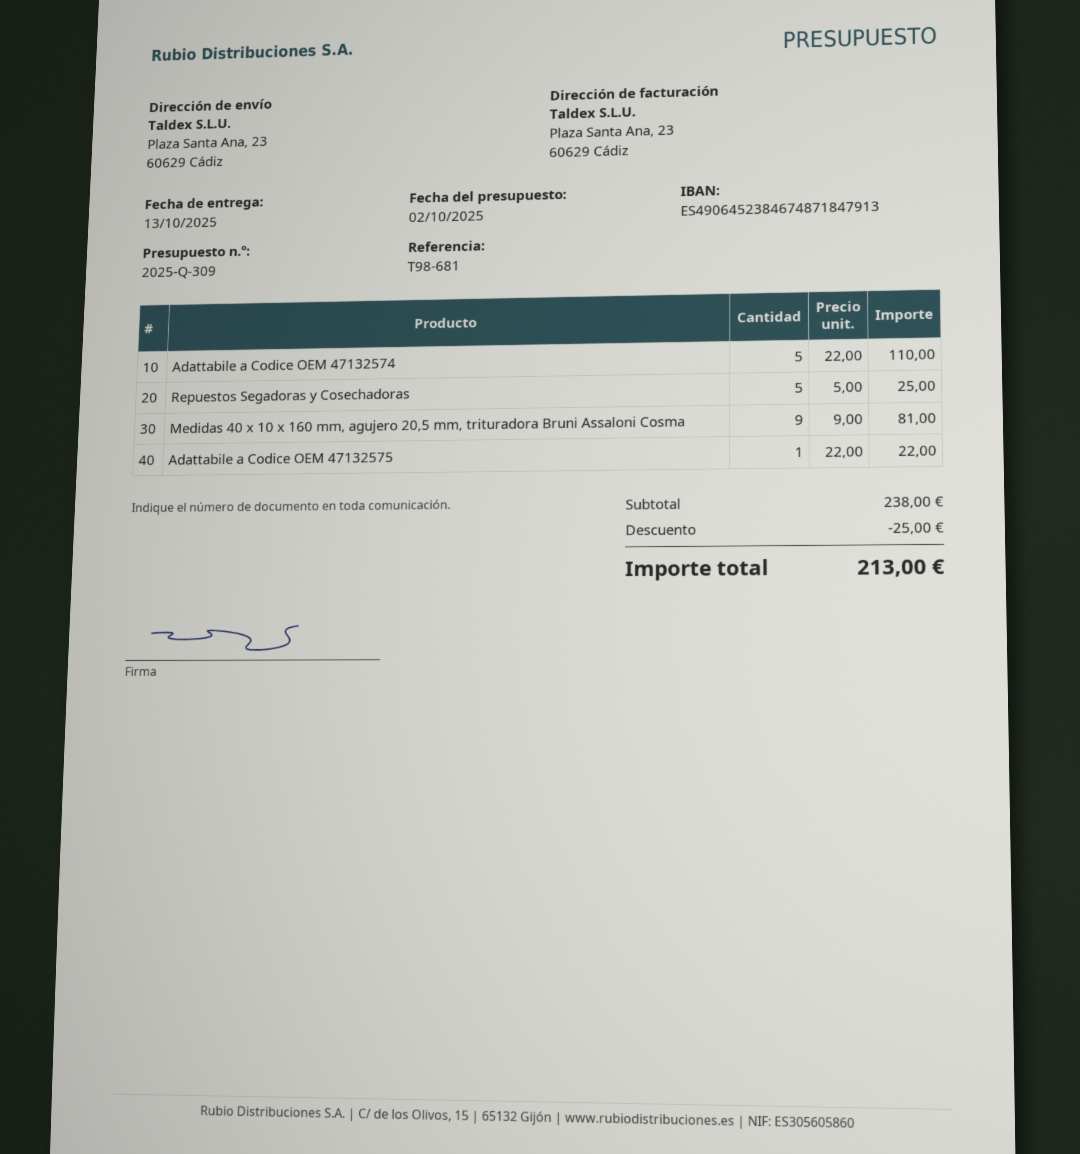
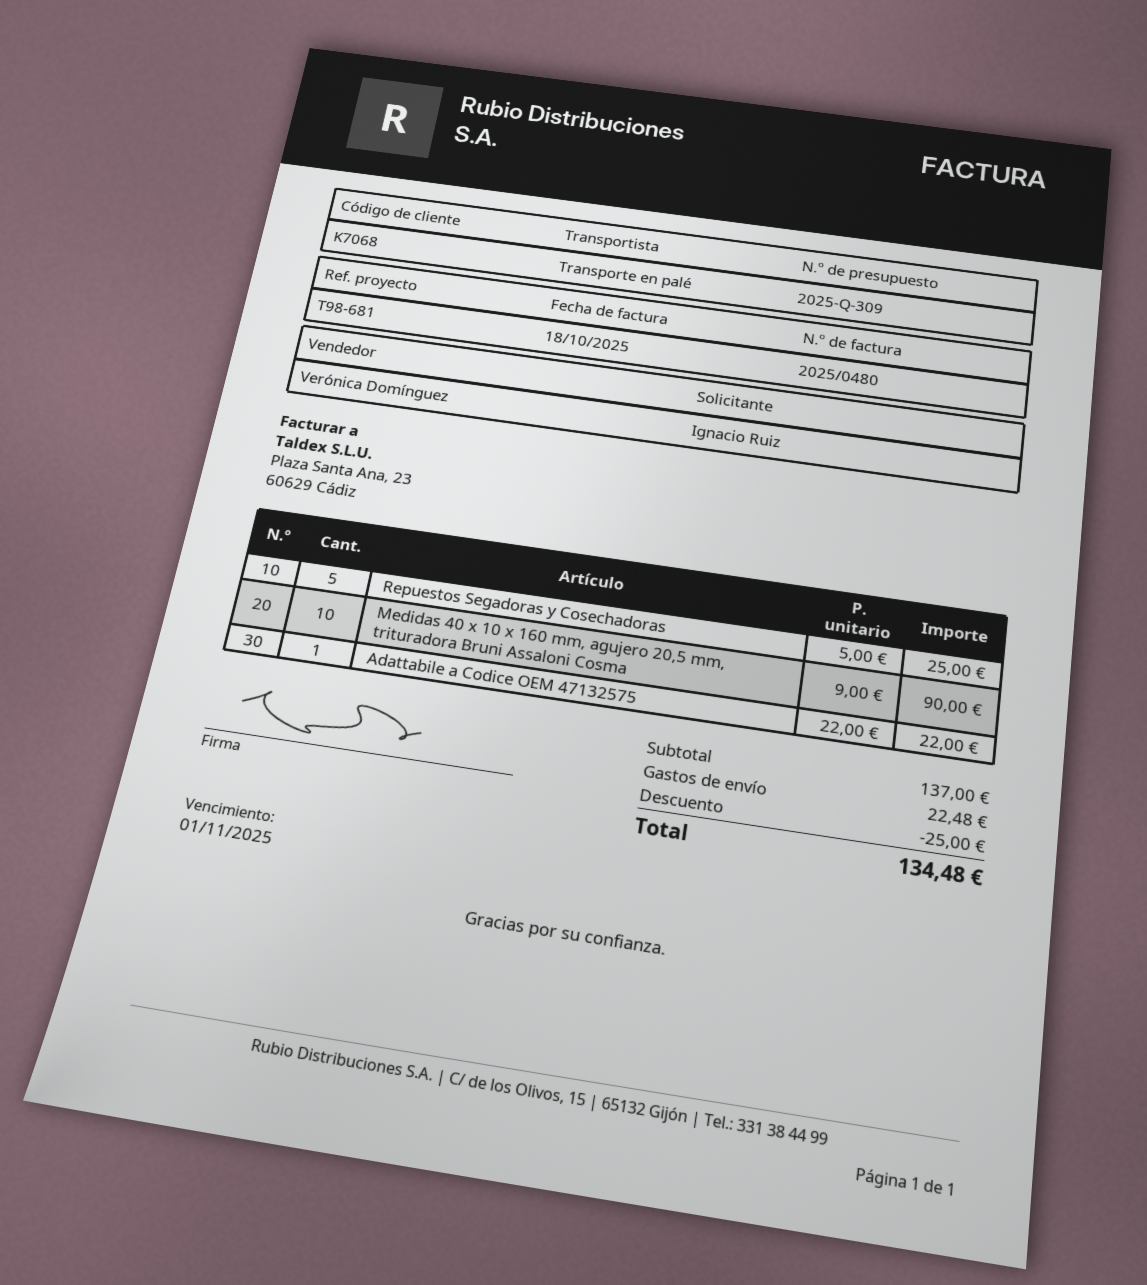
Adattabile a Codice OEM 47132574: 5 x 22.00 = 110.00 -> none
Medidas 40 x 10 x 160 mm, agujero 20,5 mm, trituradora Bruni Assaloni Cosma: 9 x 9.00 = 81.00 -> 10 x 9.00 = 90.00
subtotal: 238.00 -> 137.00
shipping: none -> 22.48
total: 213.00 -> 134.48

